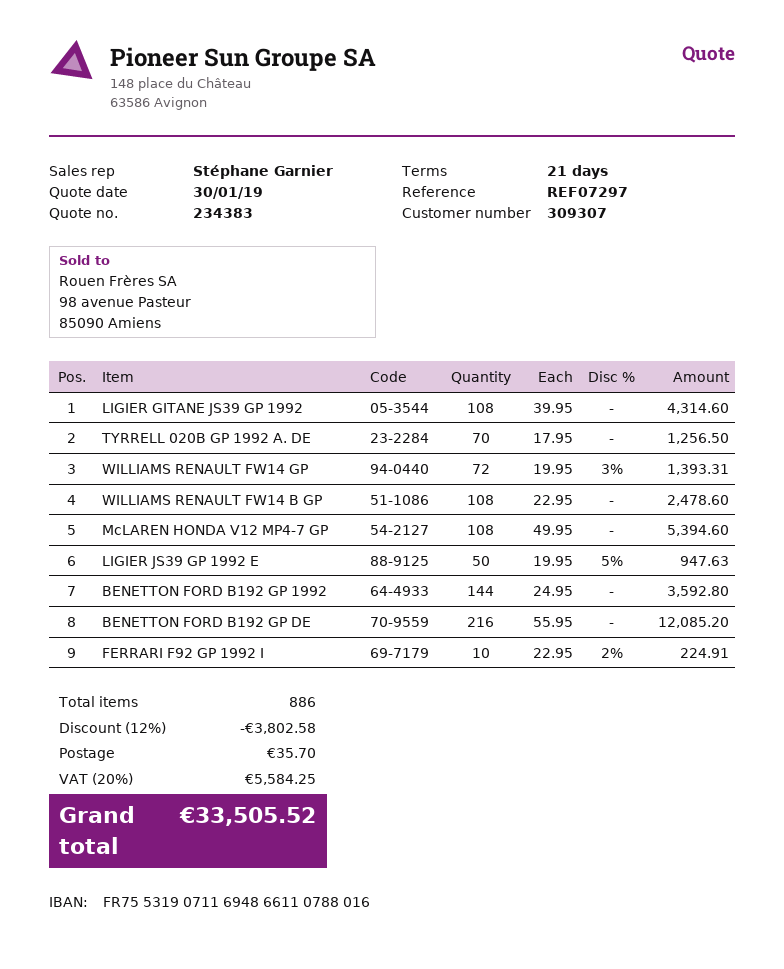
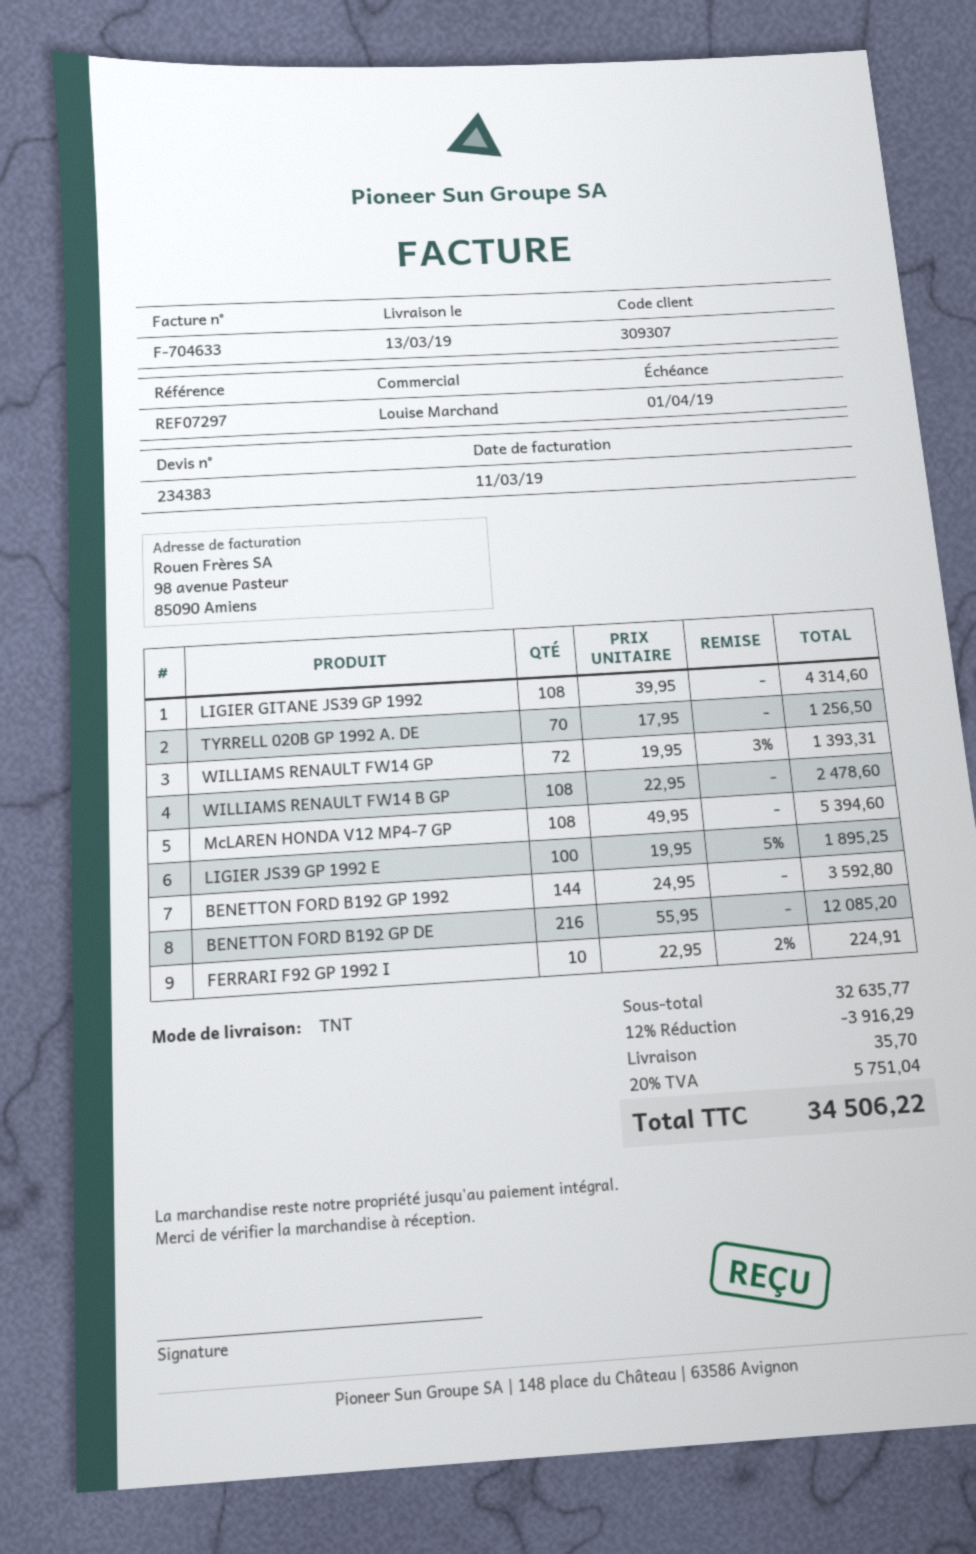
sales rep: Stéphane Garnier -> Louise Marchand
LIGIER JS39 GP 1992 E: 50 x 19.95 - 5% = 947.63 -> 100 x 19.95 - 5% = 1895.25
discount: 12% = 3802.58 -> 12% = 3916.29
tax: 20% = 5584.25 -> 20% = 5751.04
total: 33505.52 -> 34506.22

